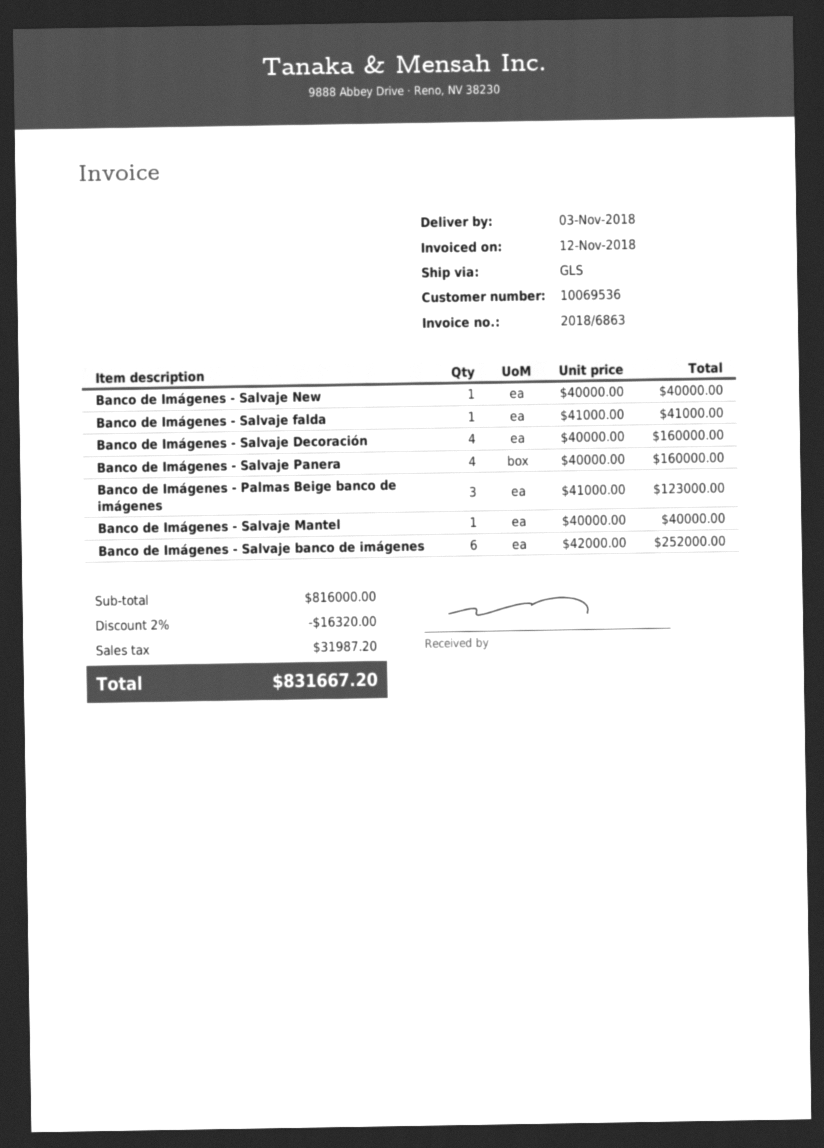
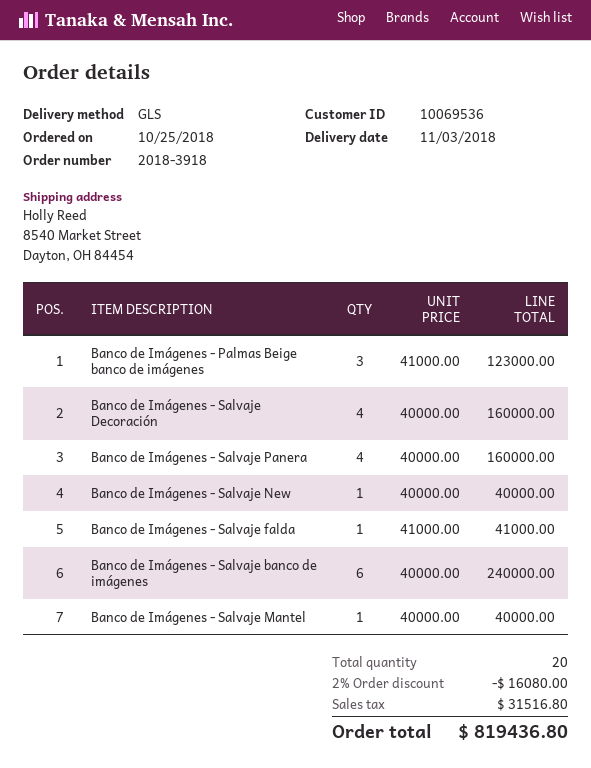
Banco de Imágenes - Salvaje banco de imágenes: 6 x 42000.00 = 252000.00 -> 6 x 40000.00 = 240000.00
discount: 2% = 16320.00 -> 2% = 16080.00
tax: 31987.20 -> 31516.80
total: 831667.20 -> 819436.80

